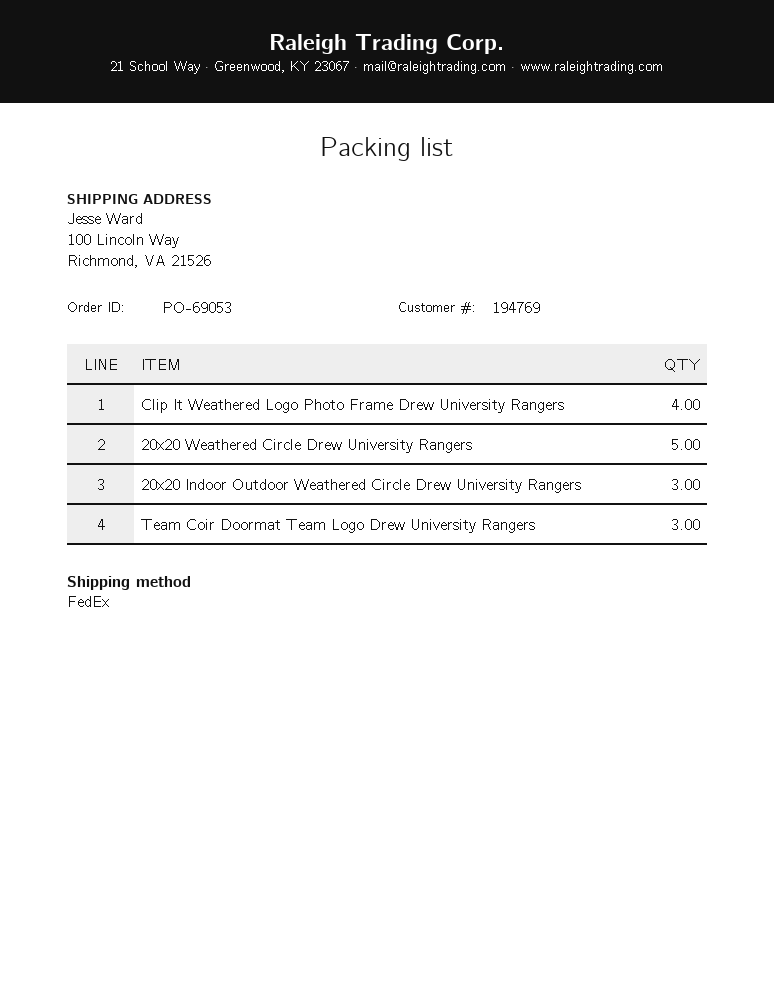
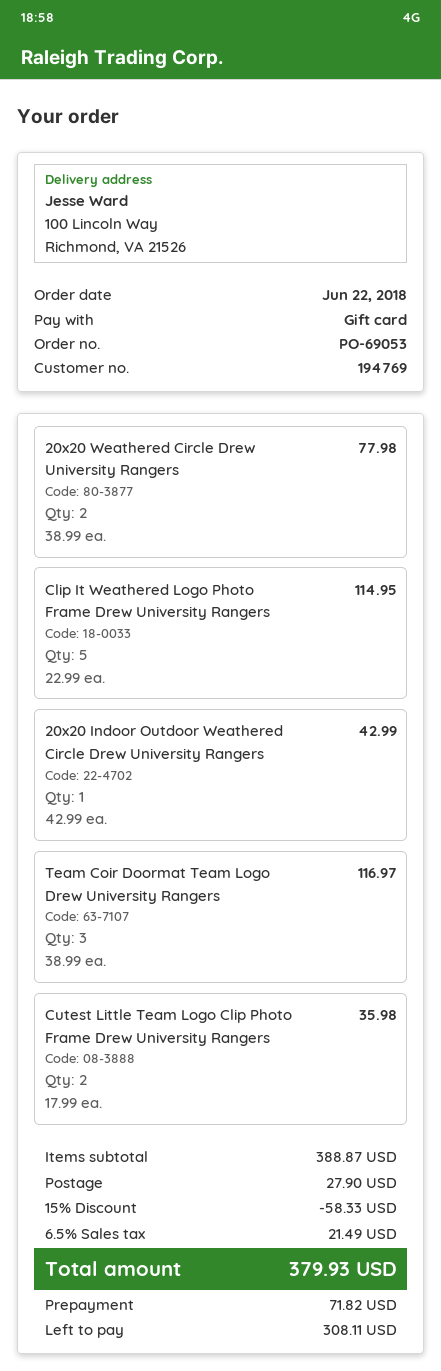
Clip It Weathered Logo Photo Frame Drew University Rangers: 4 -> 5
20x20 Weathered Circle Drew University Rangers: 5 -> 2
20x20 Indoor Outdoor Weathered Circle Drew University Rangers: 3 -> 1
Cutest Little Team Logo Clip Photo Frame Drew University Rangers: none -> 2

